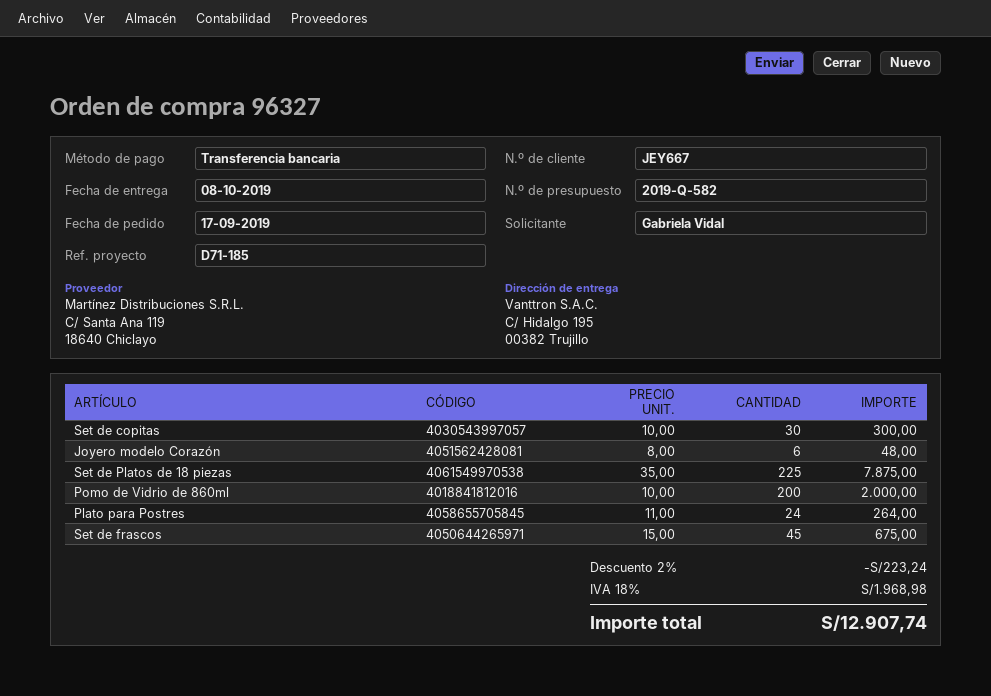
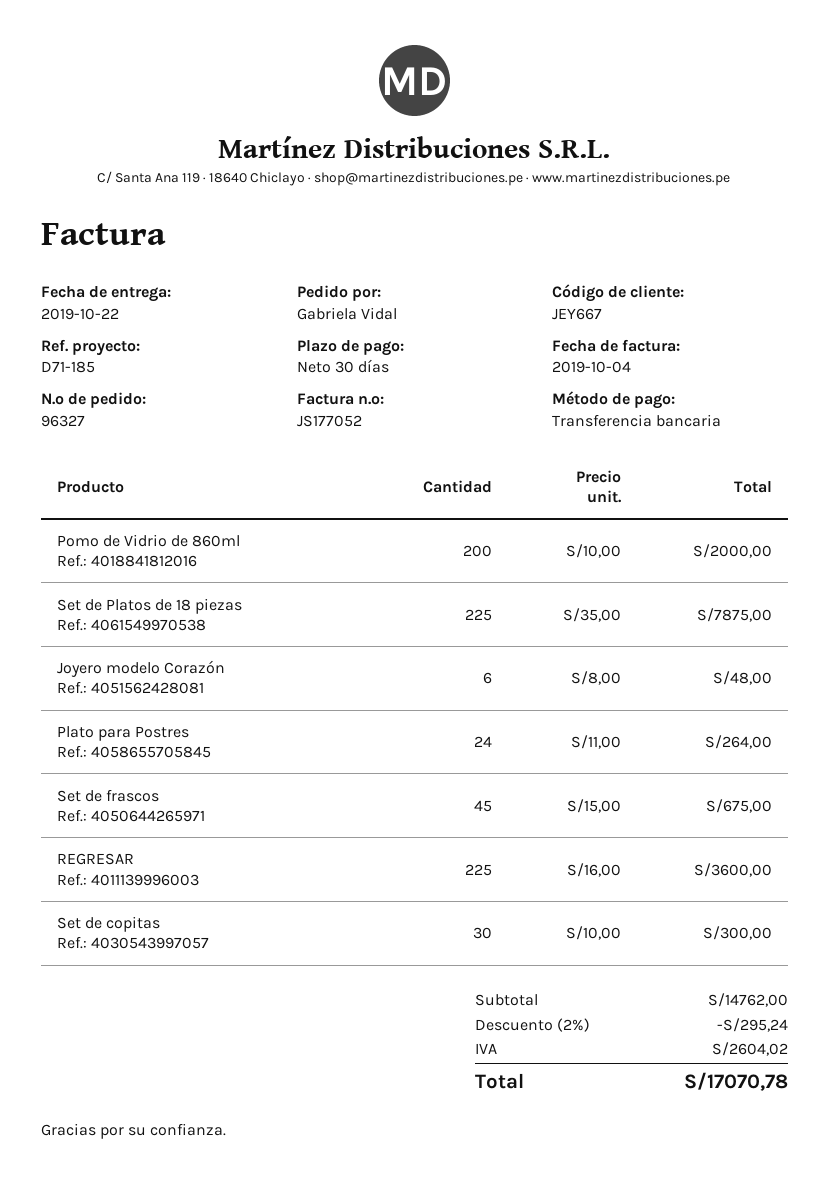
delivery date: 2019-10-08 -> 2019-10-22
REGRESAR: none -> 225 x 16.00 = 3600.00
discount: 2% = 223.24 -> 2% = 295.24
tax: 1968.98 -> 2604.02
total: 12907.74 -> 17070.78

